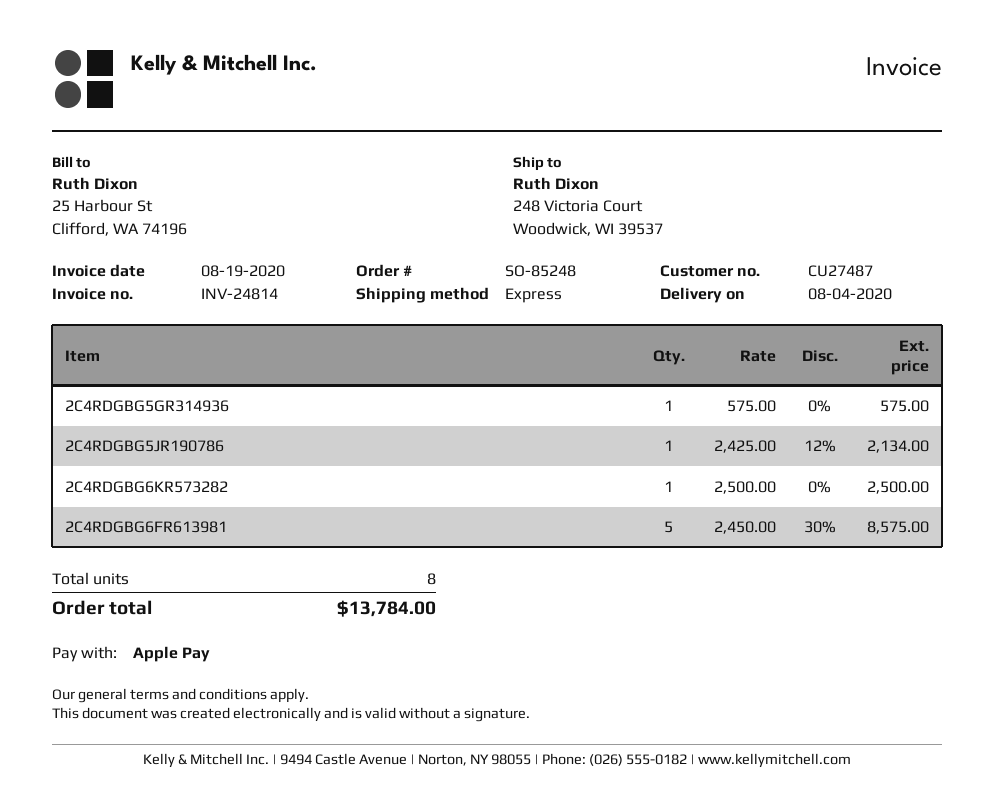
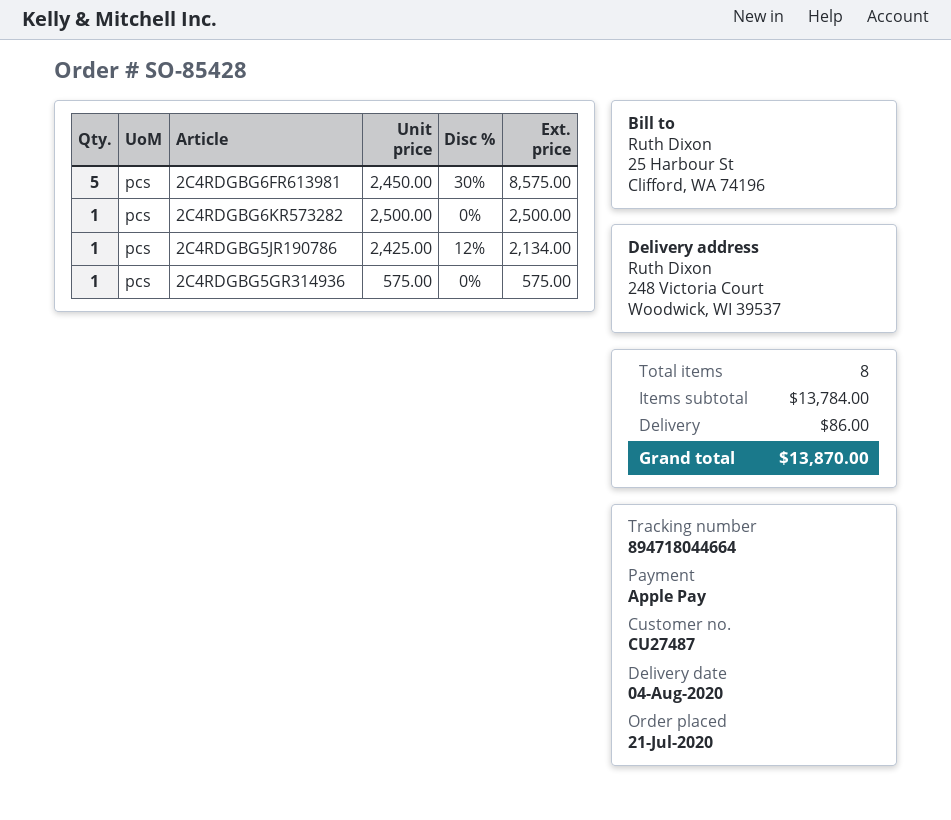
order number: SO-85248 -> SO-85428
shipping: none -> 86.00
total: 13784.00 -> 13870.00

